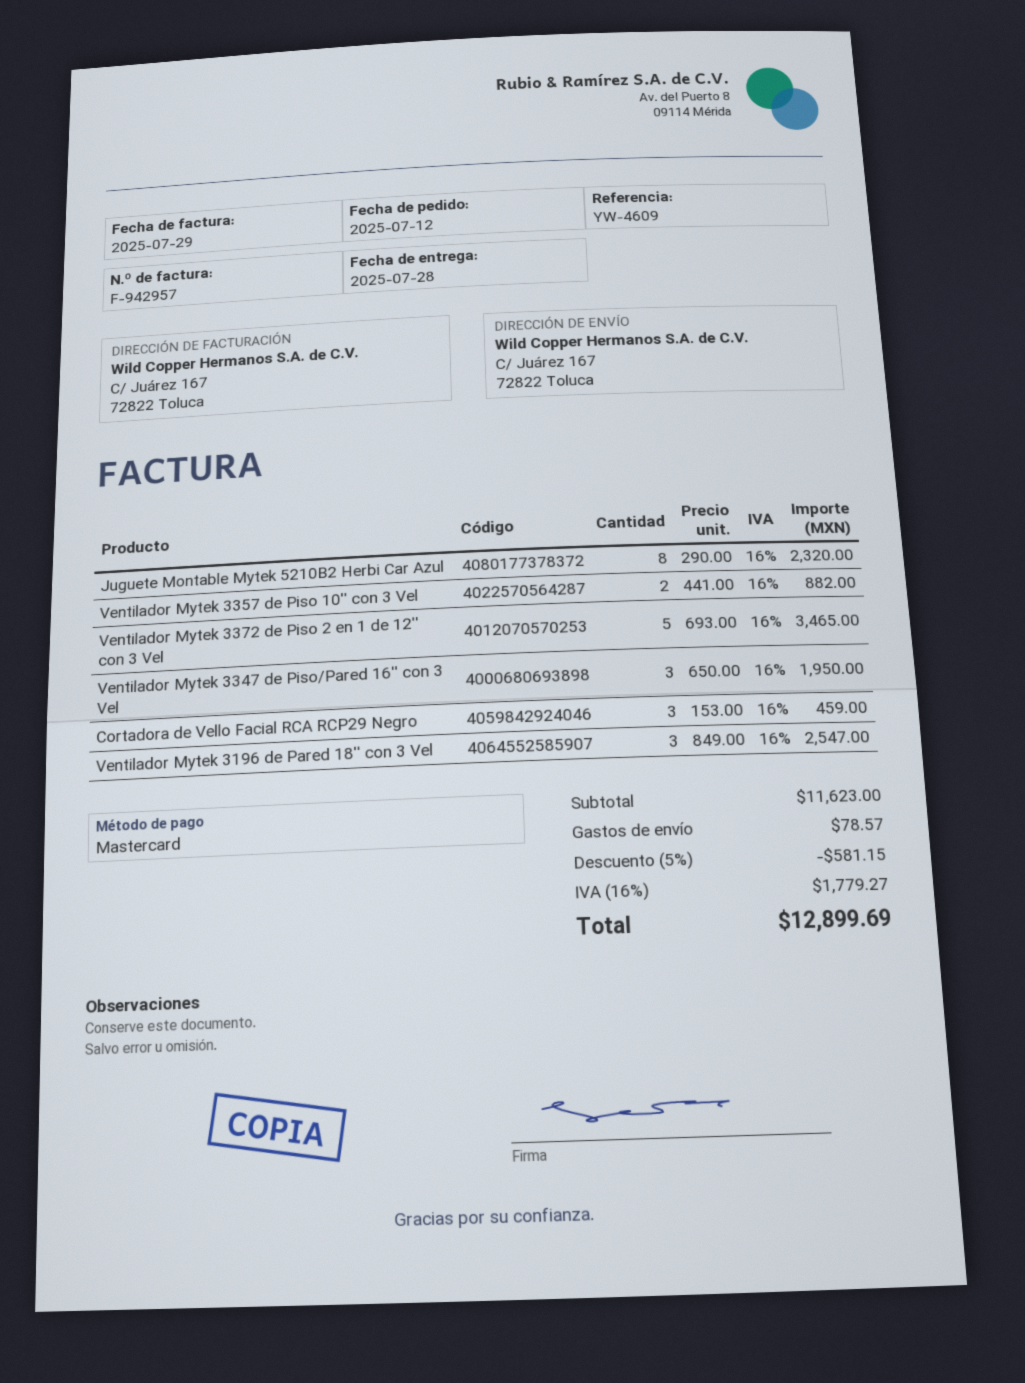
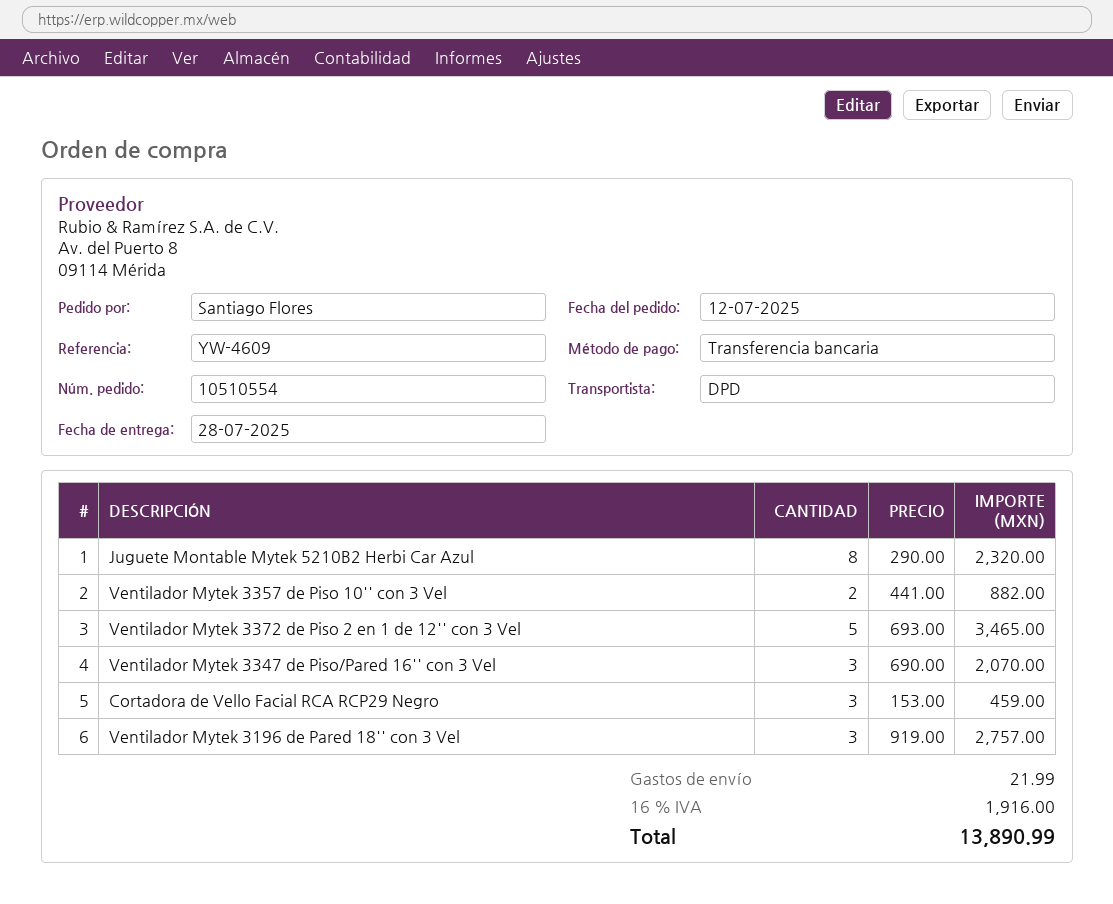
payment method: Mastercard -> bank transfer
Ventilador Mytek 3347 de Piso/Pared 16'' con 3 Vel: 3 x 650.00 = 1950.00 -> 3 x 690.00 = 2070.00
Ventilador Mytek 3196 de Pared 18'' con 3 Vel: 3 x 849.00 = 2547.00 -> 3 x 919.00 = 2757.00
discount: 5% = 581.15 -> none
shipping: 78.57 -> 21.99
tax: 16% = 1779.27 -> 16% = 1916.00
total: 12899.69 -> 13890.99

